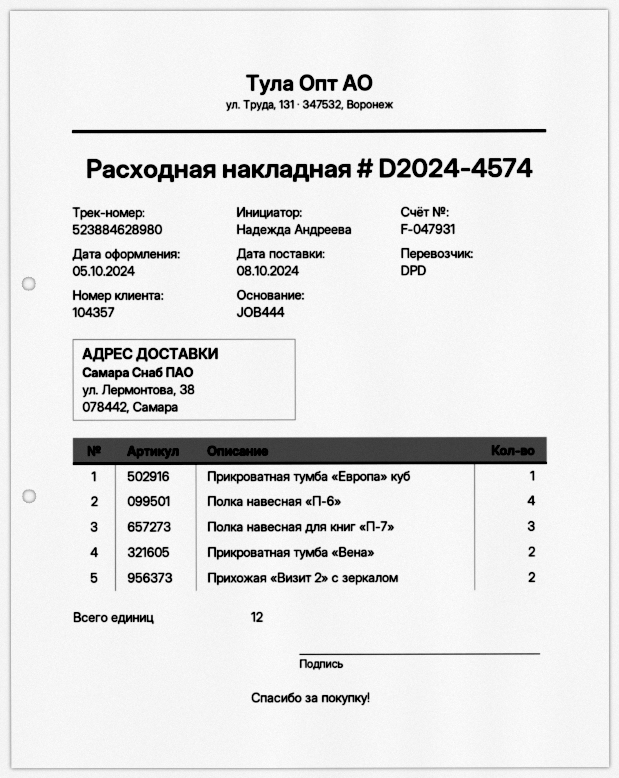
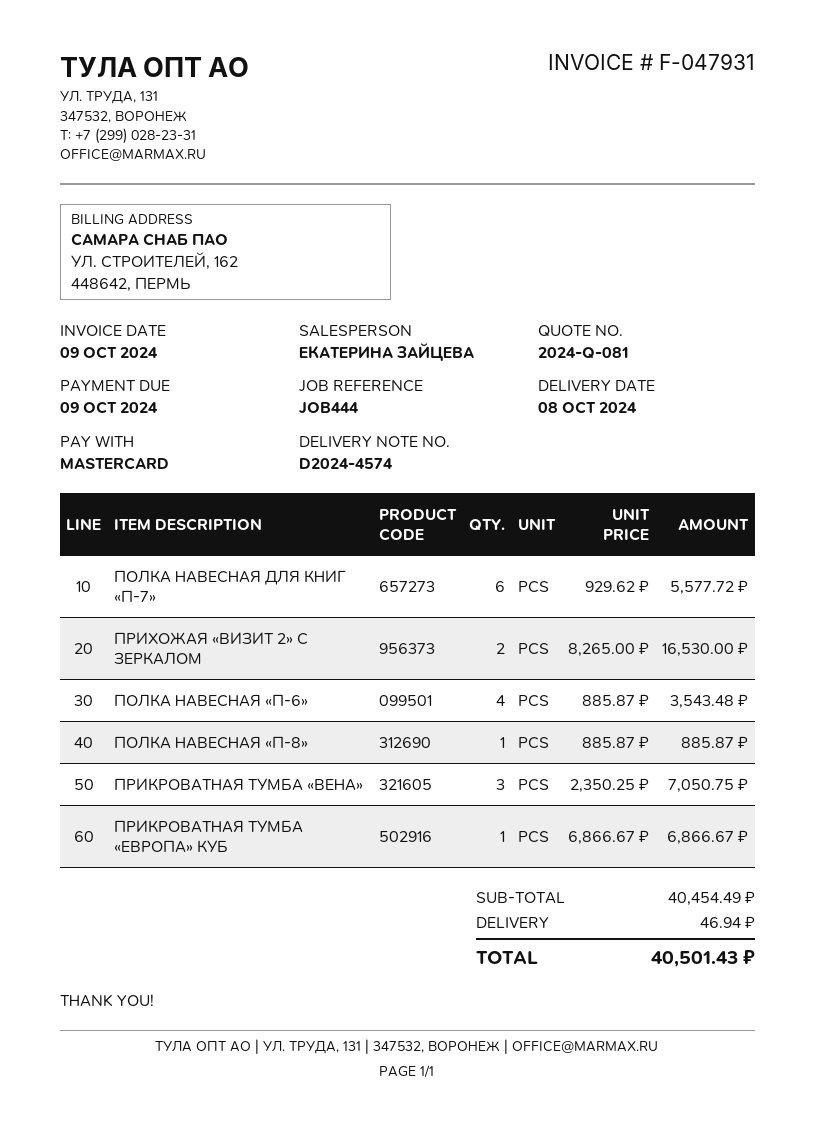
Полка навесная для книг «П-7»: 3 -> 6
Прикроватная тумба «Вена»: 2 -> 3
ПОЛКА НАВЕСНАЯ «П-8»: none -> 1

